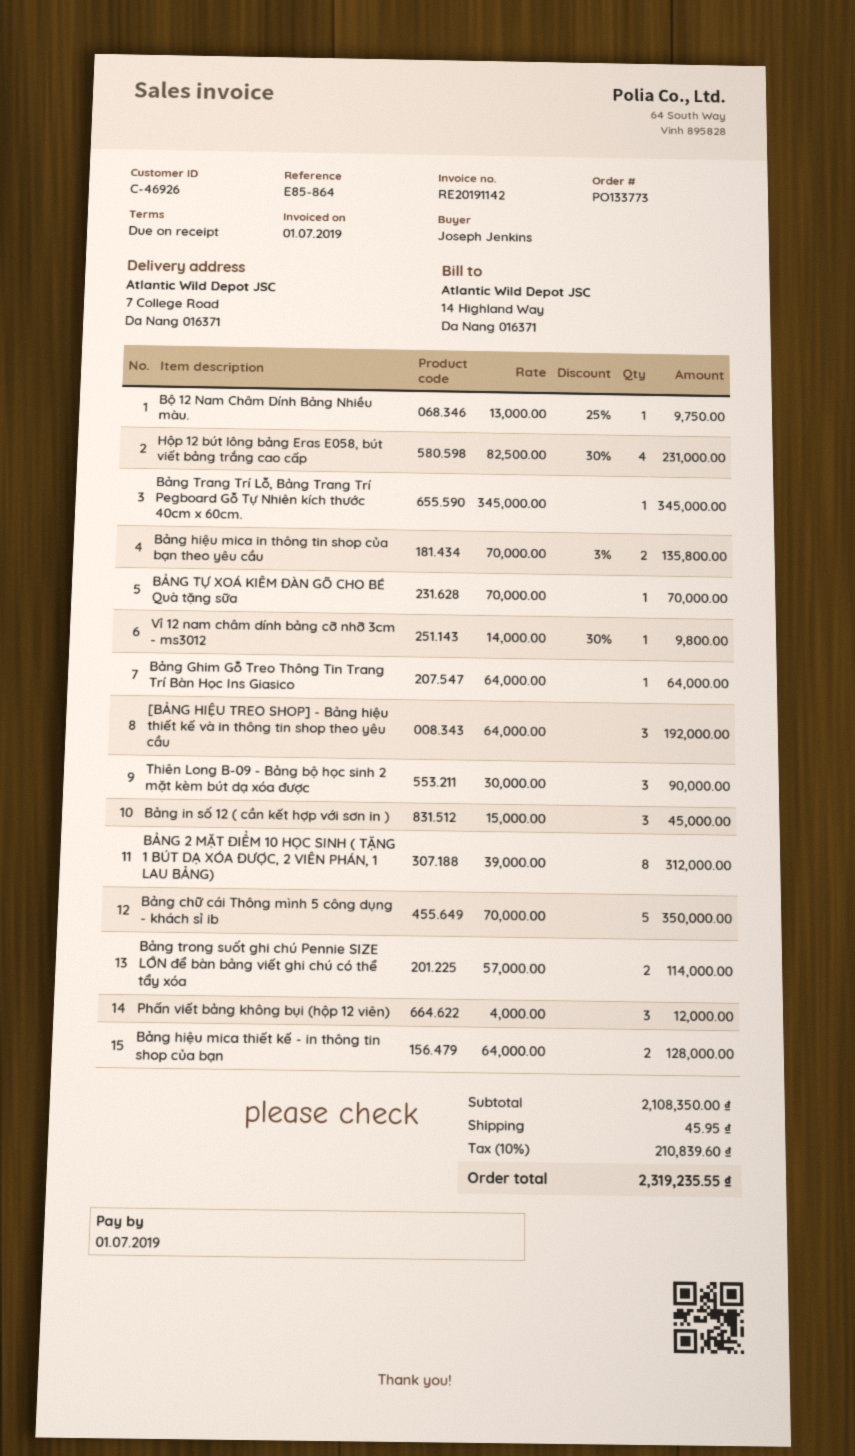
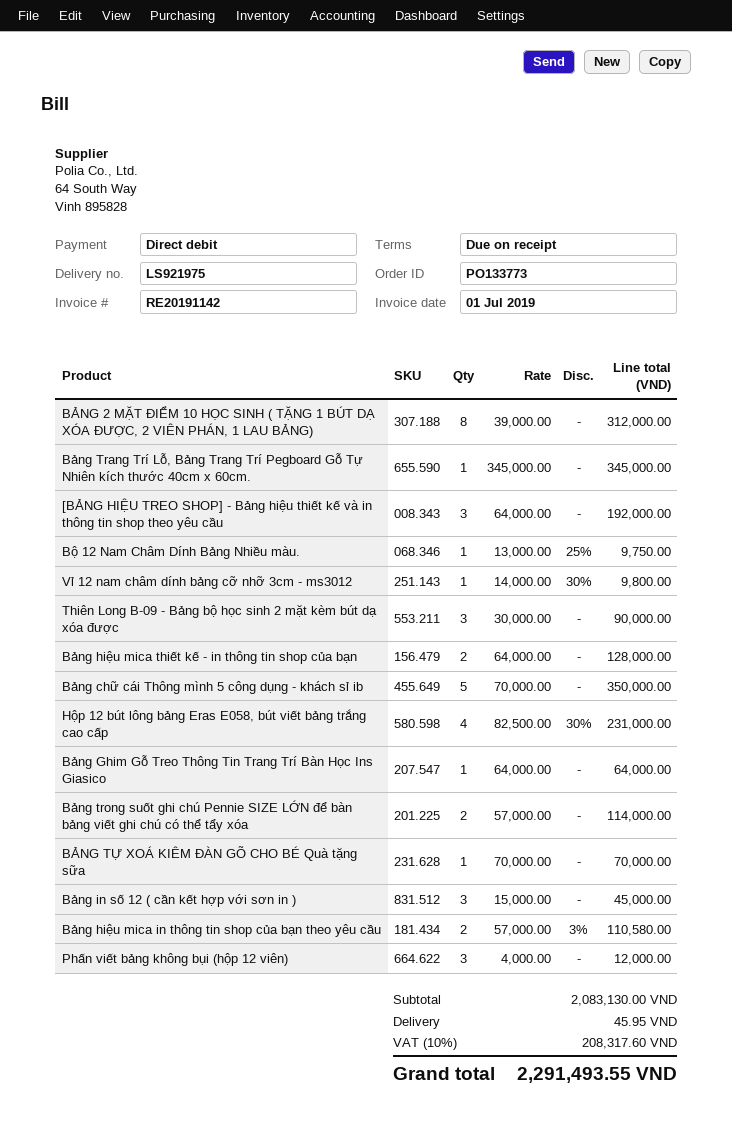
Bảng hiệu mica in thông tin shop của bạn theo yêu cầu: 2 x 70000.00 - 3% = 135800.00 -> 2 x 57000.00 - 3% = 110580.00
subtotal: 2108350.00 -> 2083130.00
tax: 10% = 210839.60 -> 10% = 208317.60
total: 2319235.55 -> 2291493.55

